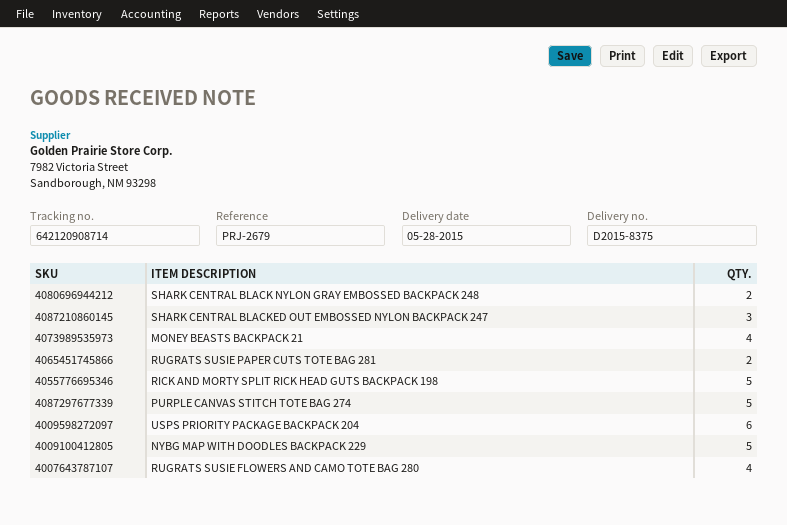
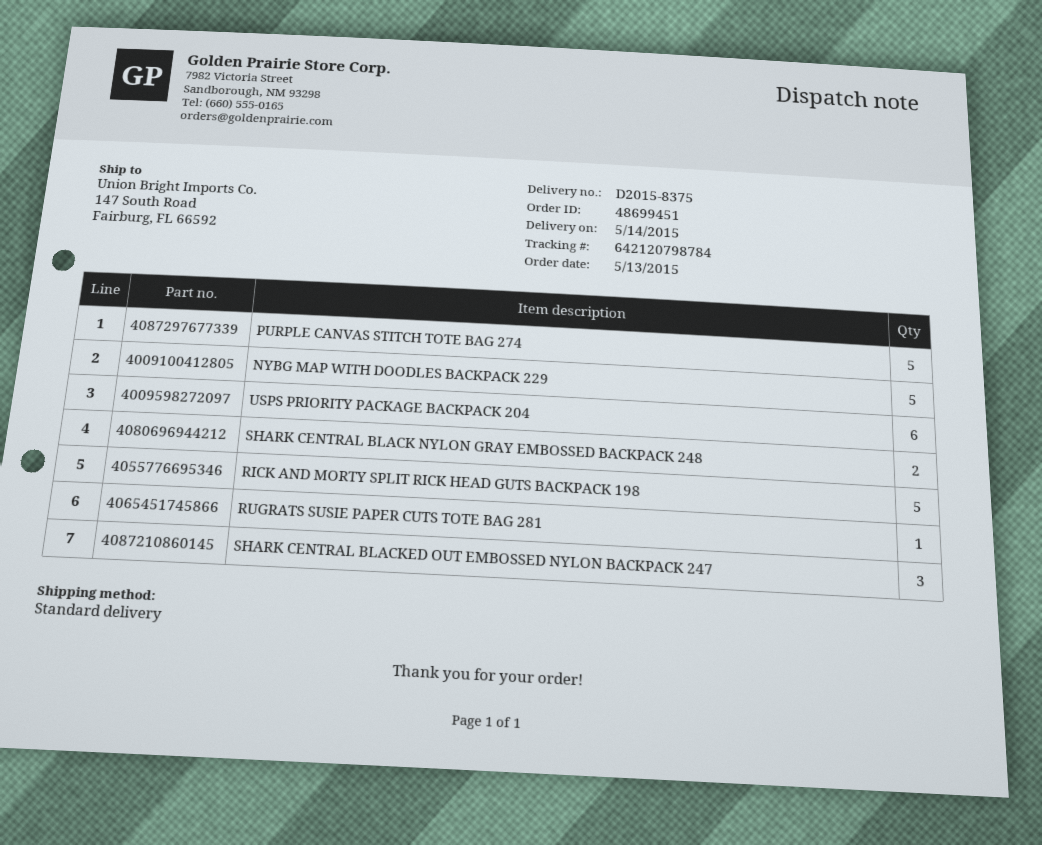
delivery date: 2015-05-28 -> 2015-05-14
tracking number: 642120908714 -> 642120798784
MONEY BEASTS BACKPACK 21: 4 -> none
RUGRATS SUSIE PAPER CUTS TOTE BAG 281: 2 -> 1
RUGRATS SUSIE FLOWERS AND CAMO TOTE BAG 280: 4 -> none

